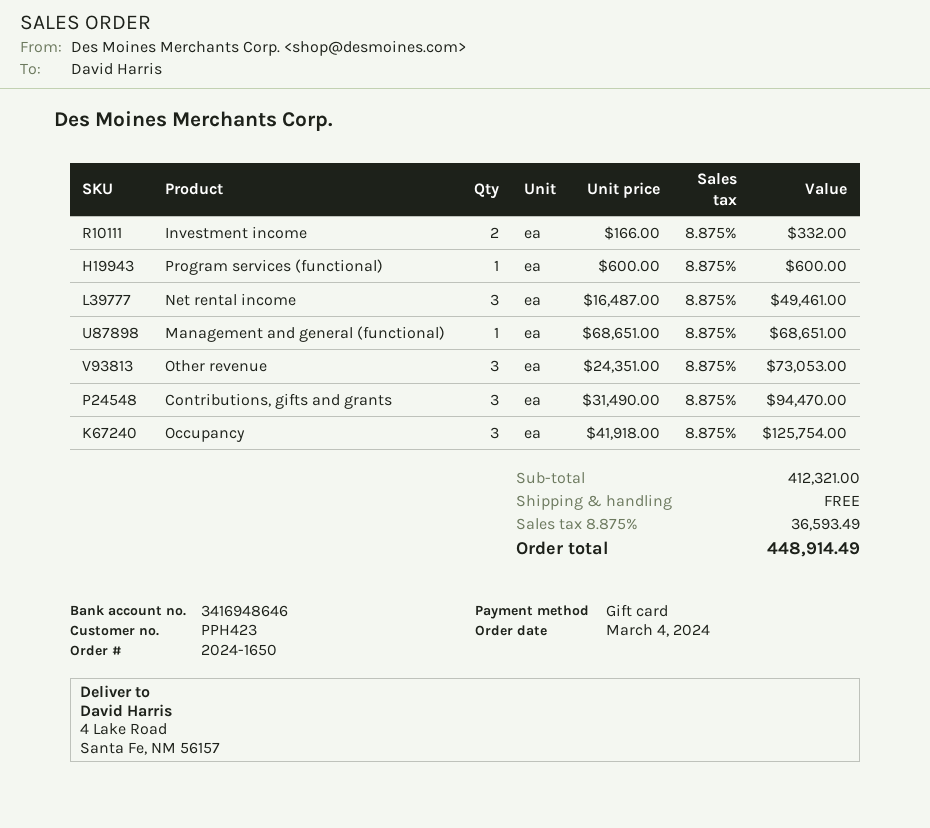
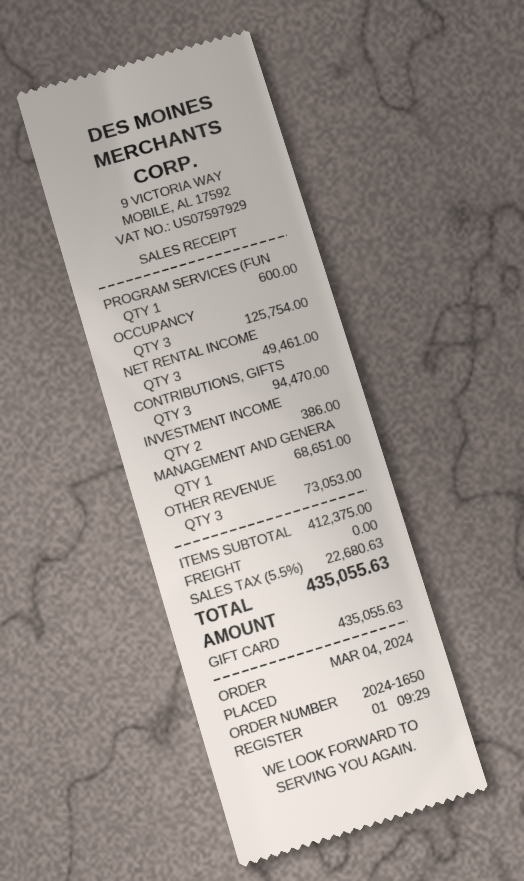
Investment income: 2 for 332.00 -> 2 for 386.00
subtotal: 412321.00 -> 412375.00
tax: 8.875% = 36593.49 -> 5.5% = 22680.63
total: 448914.49 -> 435055.63

